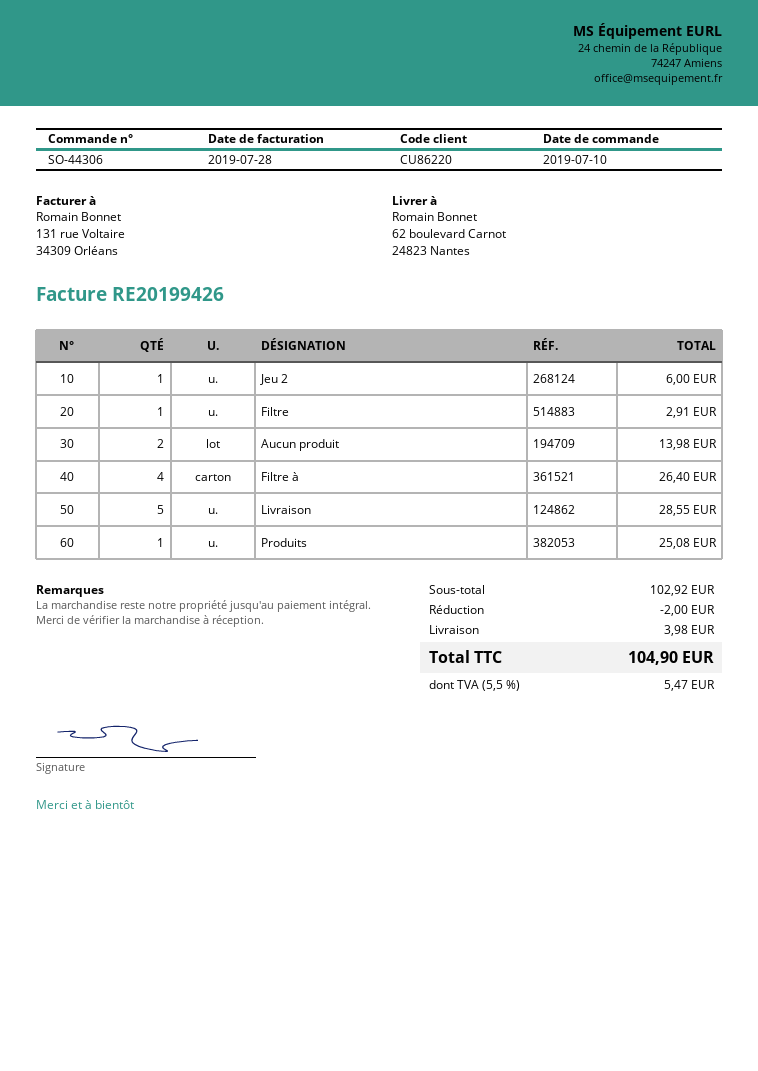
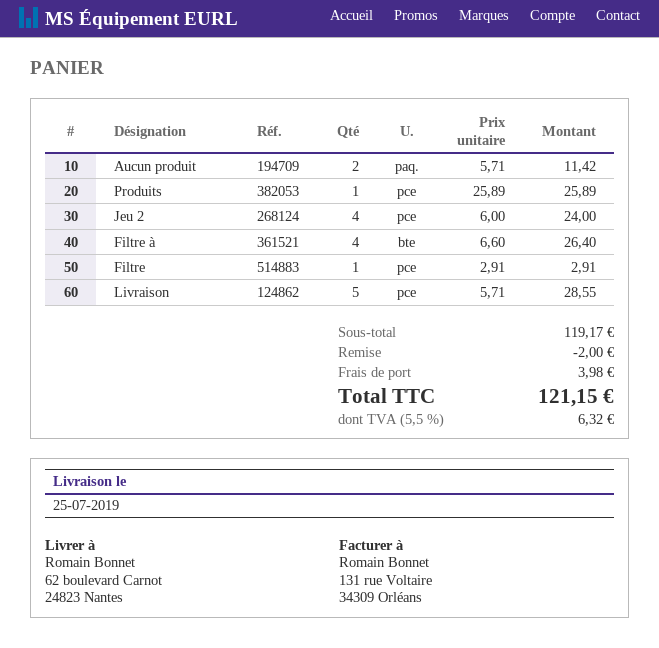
Jeu 2: 1 for 6.00 -> 4 for 24.00
Aucun produit: 2 for 13.98 -> 2 for 11.42
Produits: 1 for 25.08 -> 1 for 25.89
subtotal: 102.92 -> 119.17
tax: 5.5% = 5.47 -> 5.5% = 6.32
total: 104.90 -> 121.15

